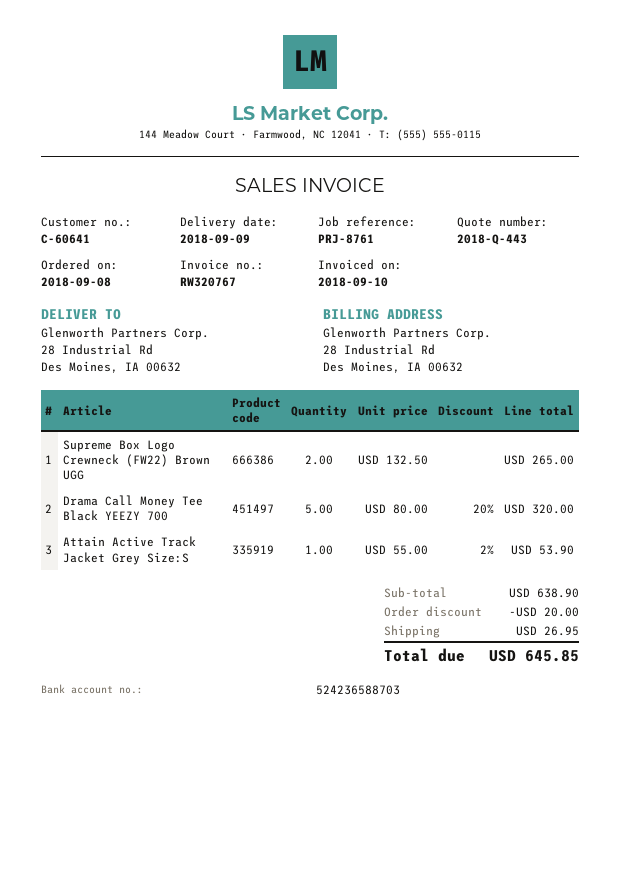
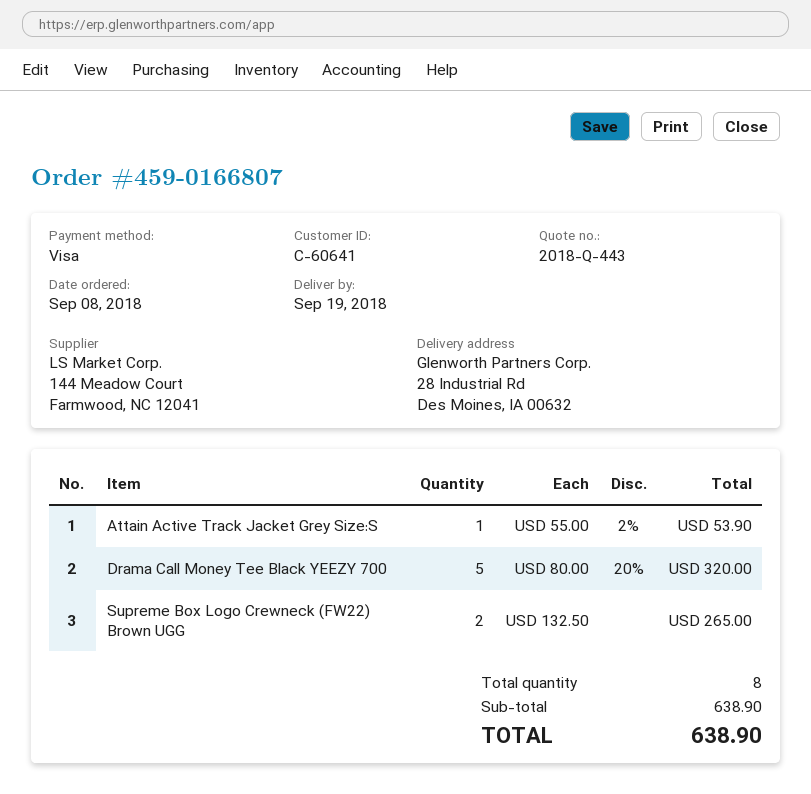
delivery date: 2018-09-09 -> 2018-09-19
discount: 20.00 -> none
shipping: 26.95 -> none
total: 645.85 -> 638.90

